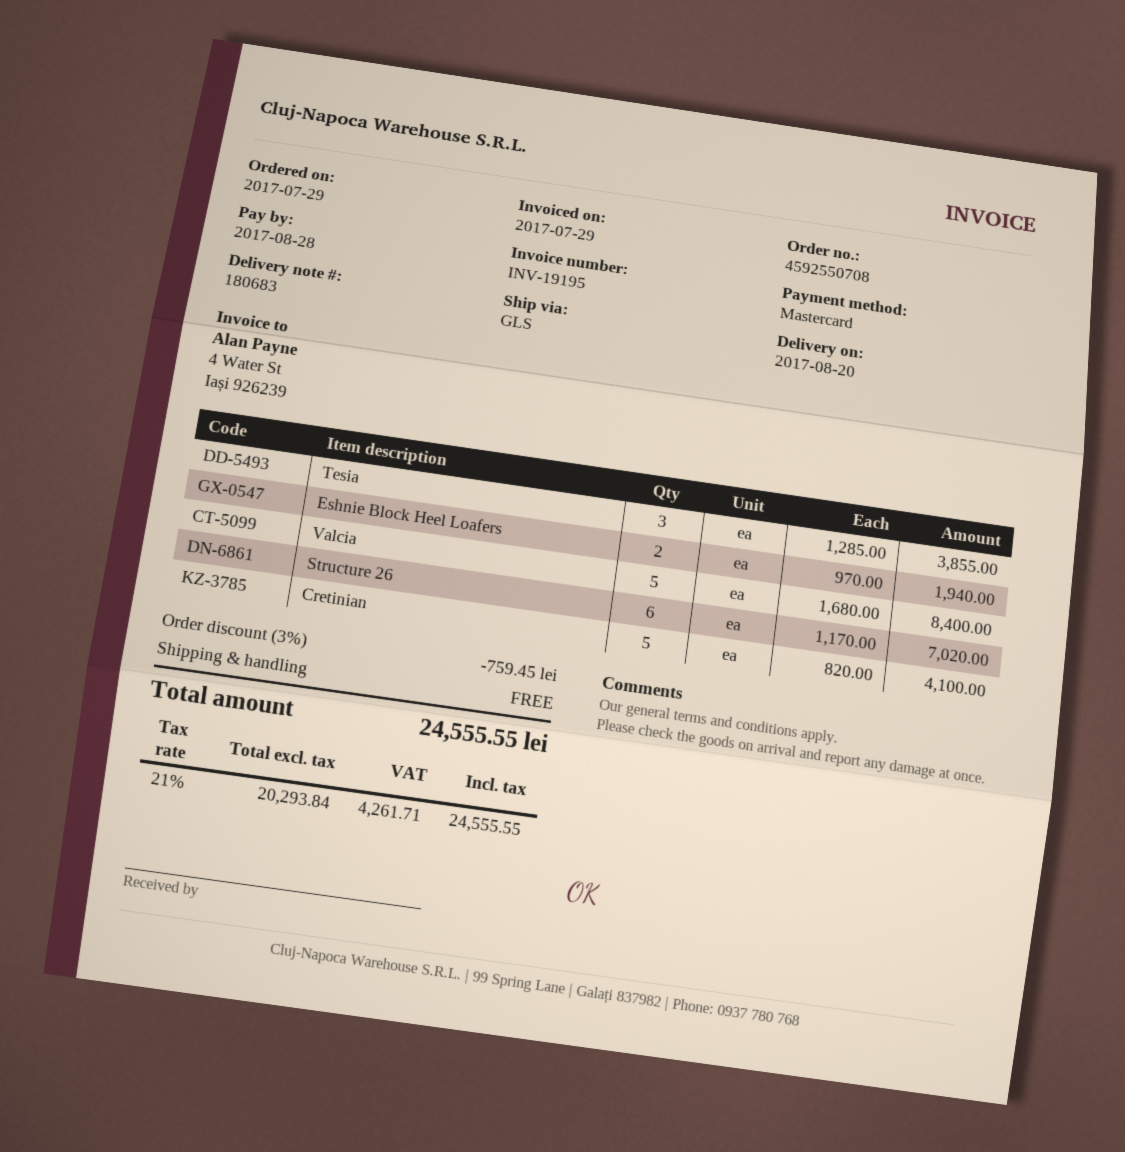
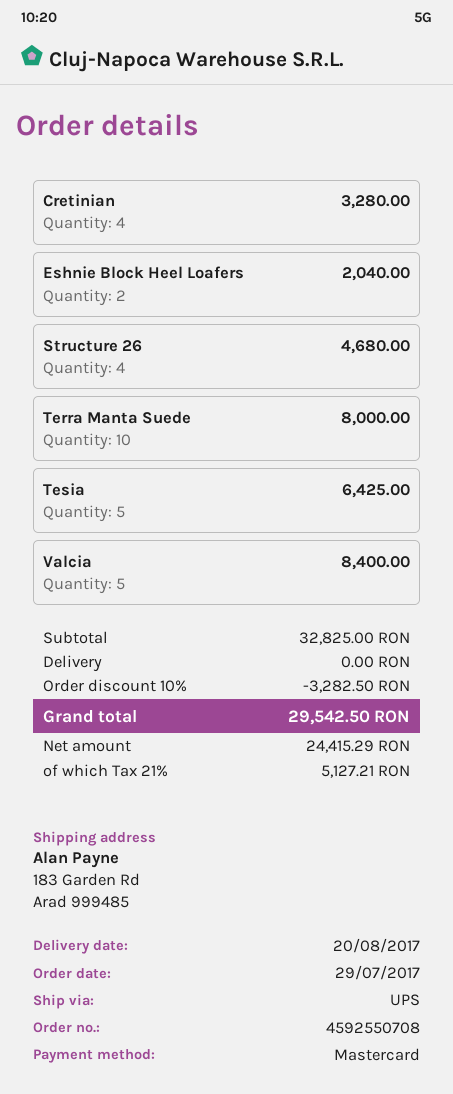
shipping method: GLS -> UPS
Tesia: 3 for 3855.00 -> 5 for 6425.00
Eshnie Block Heel Loafers: 2 for 1940.00 -> 2 for 2040.00
Structure 26: 6 for 7020.00 -> 4 for 4680.00
Cretinian: 5 for 4100.00 -> 4 for 3280.00
Terra Manta Suede: none -> 10 for 8000.00
discount: 3% = 759.45 -> 10% = 3282.50
net: 20293.84 -> 24415.29
tax: 21% = 4261.71 -> 21% = 5127.21
total: 24555.55 -> 29542.50

